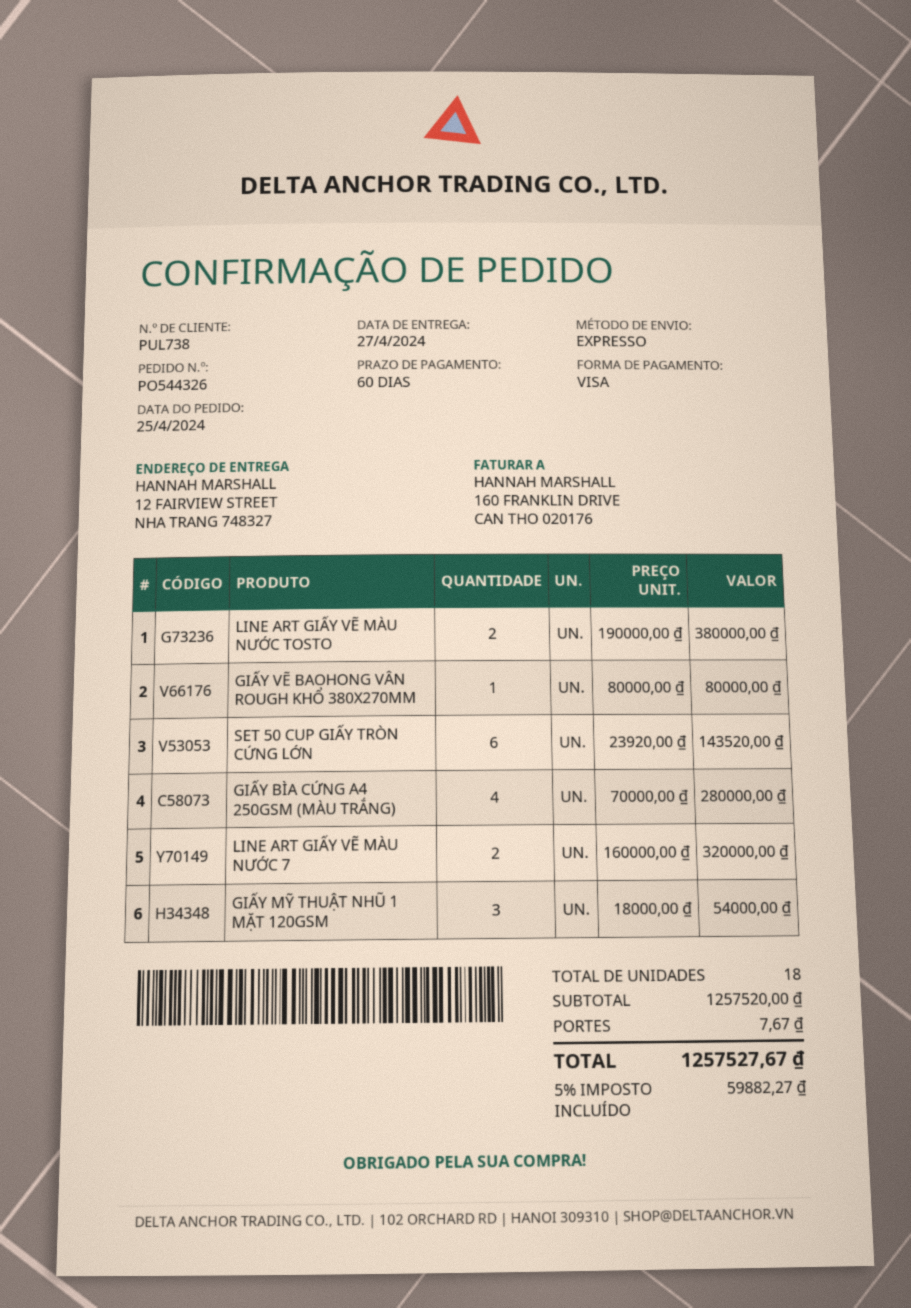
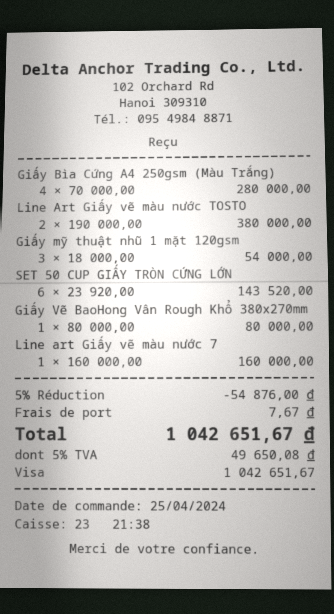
LINE ART GIẤY VẼ MÀU NƯỚC 7: 2 x 160000.00 = 320000.00 -> 1 x 160000.00 = 160000.00
discount: none -> 5% = 54876.00
tax: 5% = 59882.27 -> 5% = 49650.08
total: 1257527.67 -> 1042651.67

